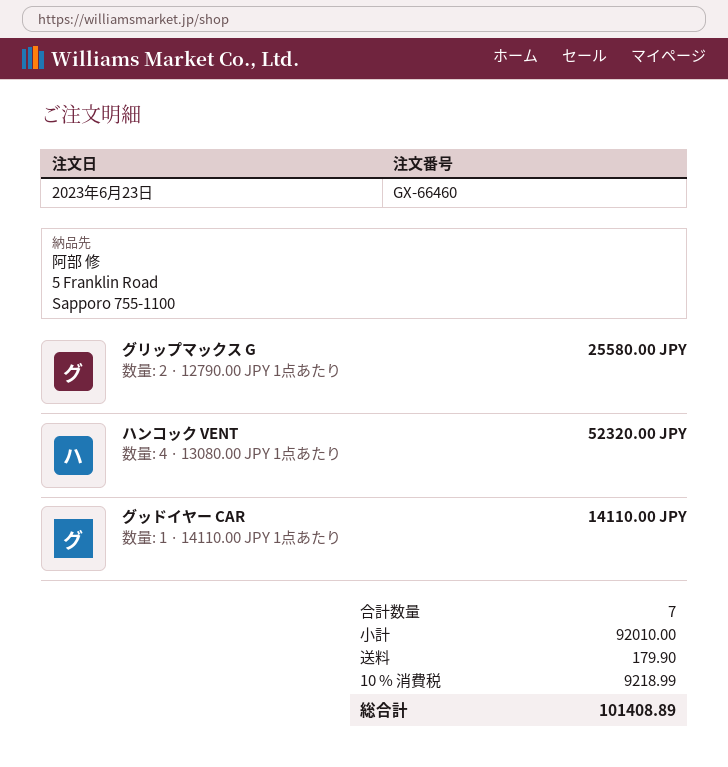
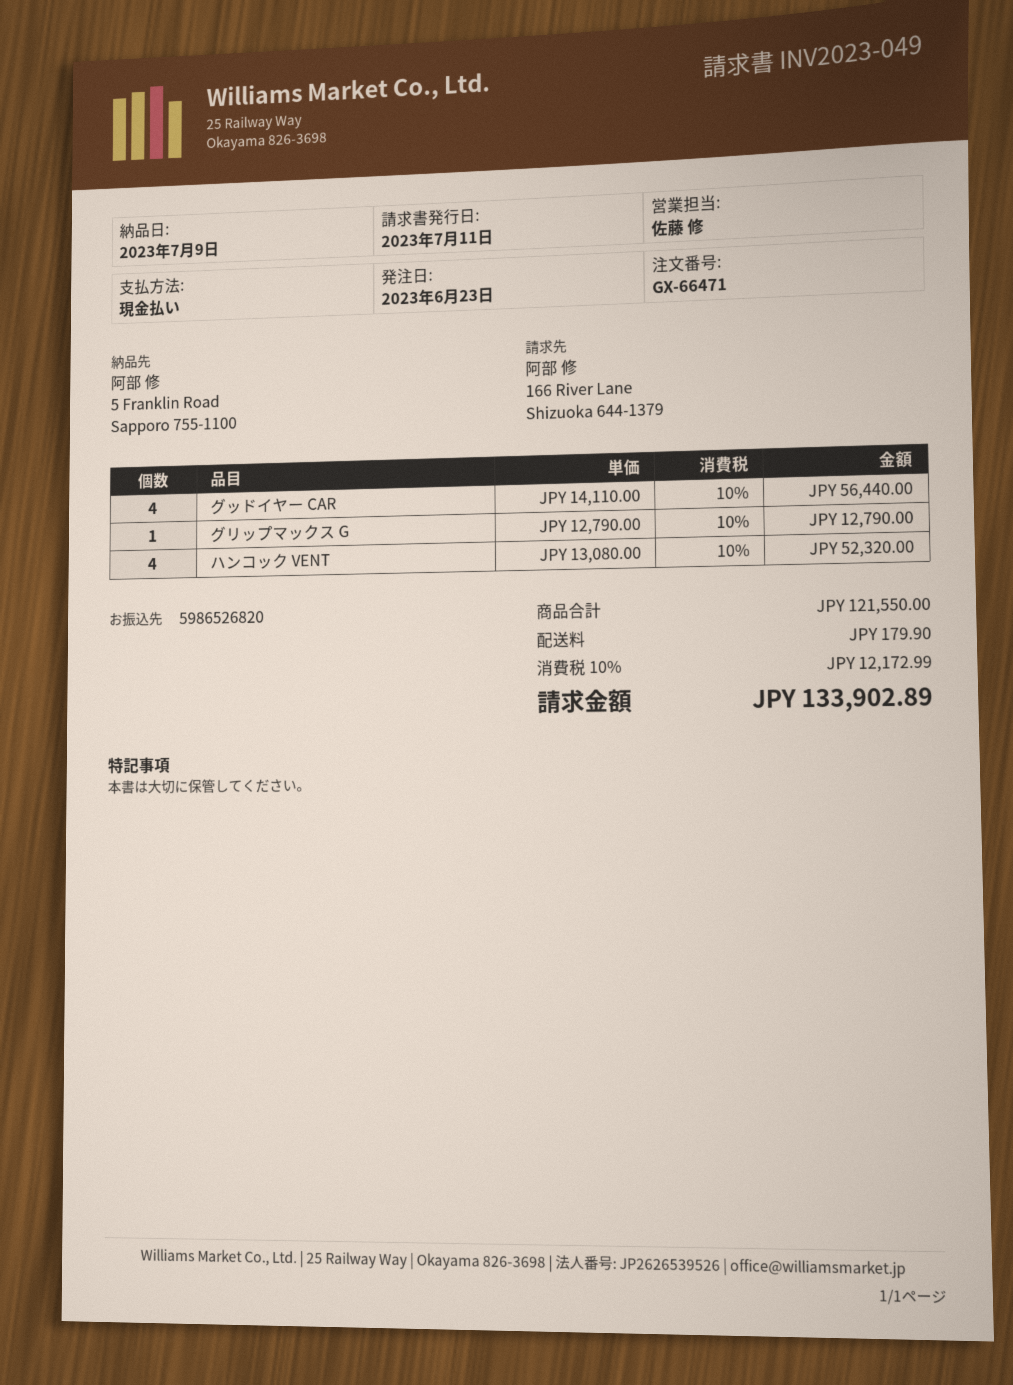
order number: GX-66460 -> GX-66471
グリップマックス G: 2 x 12790.00 = 25580.00 -> 1 x 12790.00 = 12790.00
グッドイヤー CAR: 1 x 14110.00 = 14110.00 -> 4 x 14110.00 = 56440.00
subtotal: 92010.00 -> 121550.00
tax: 10% = 9218.99 -> 10% = 12172.99
total: 101408.89 -> 133902.89

